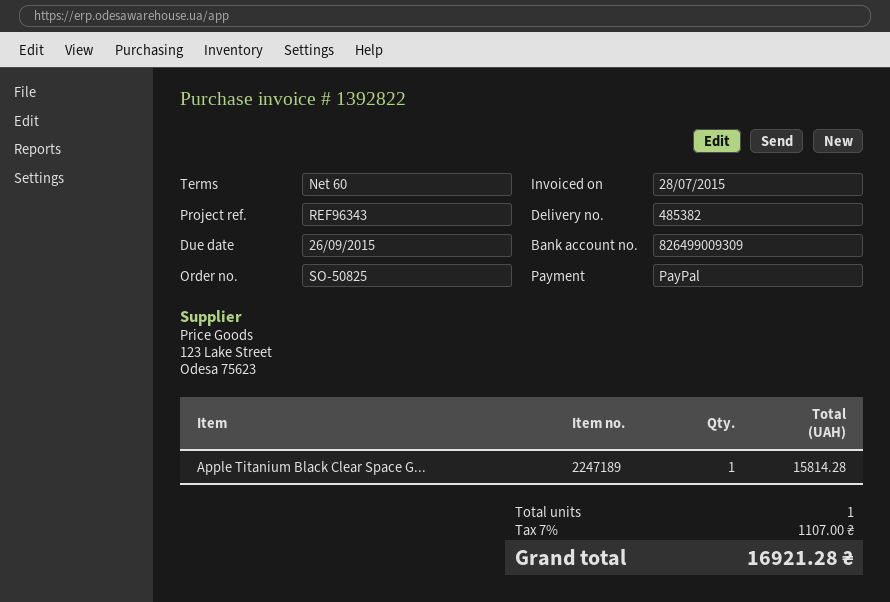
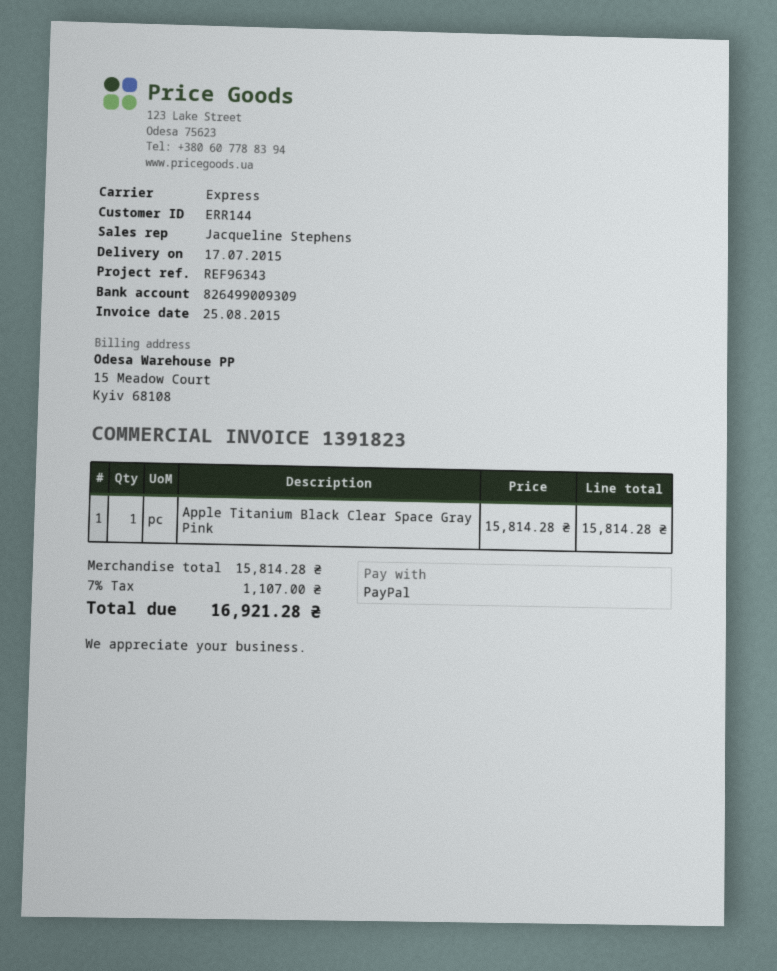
invoice number: 1392822 -> 1391823
invoice date: 2015-07-28 -> 2015-08-25

